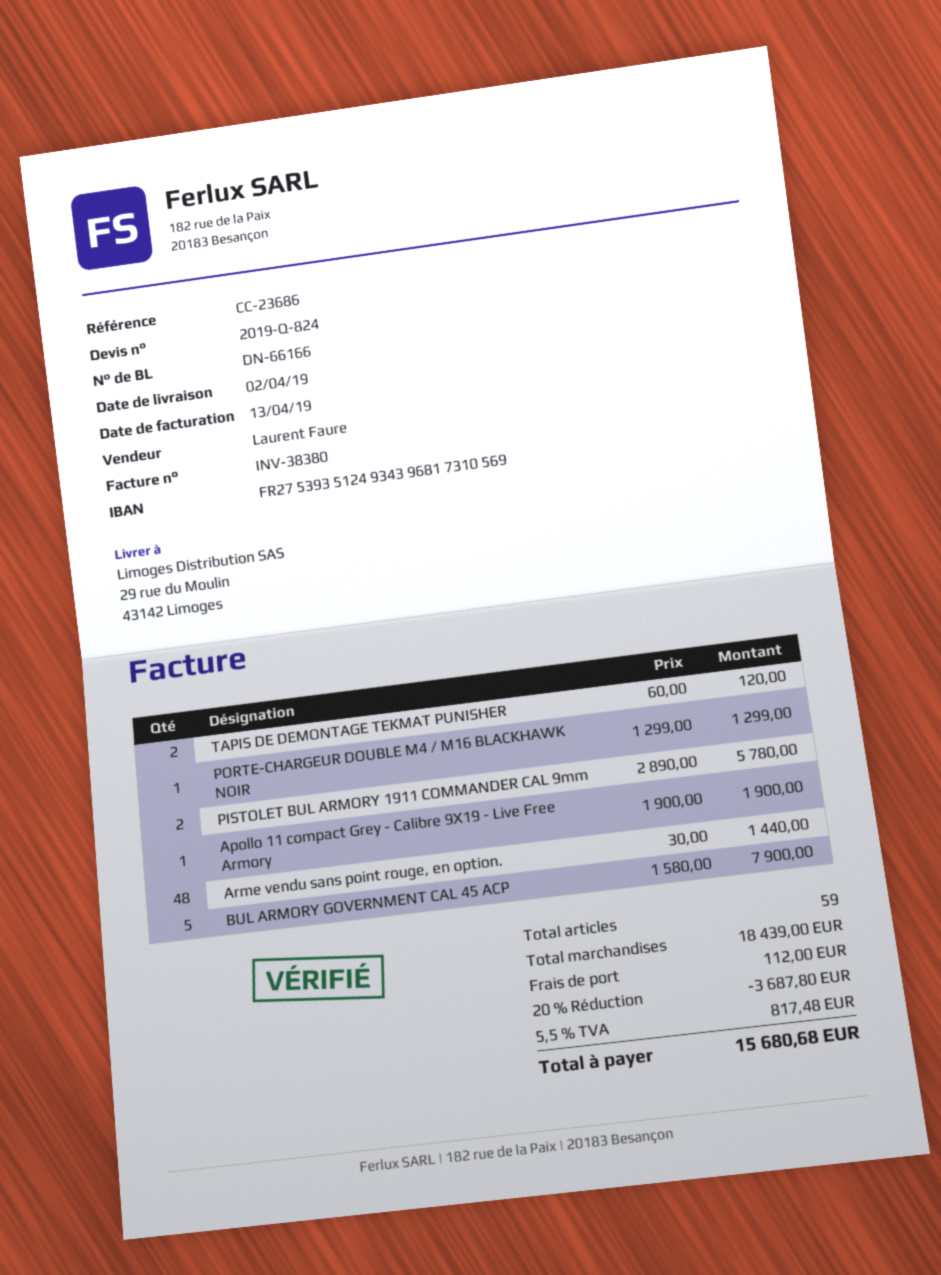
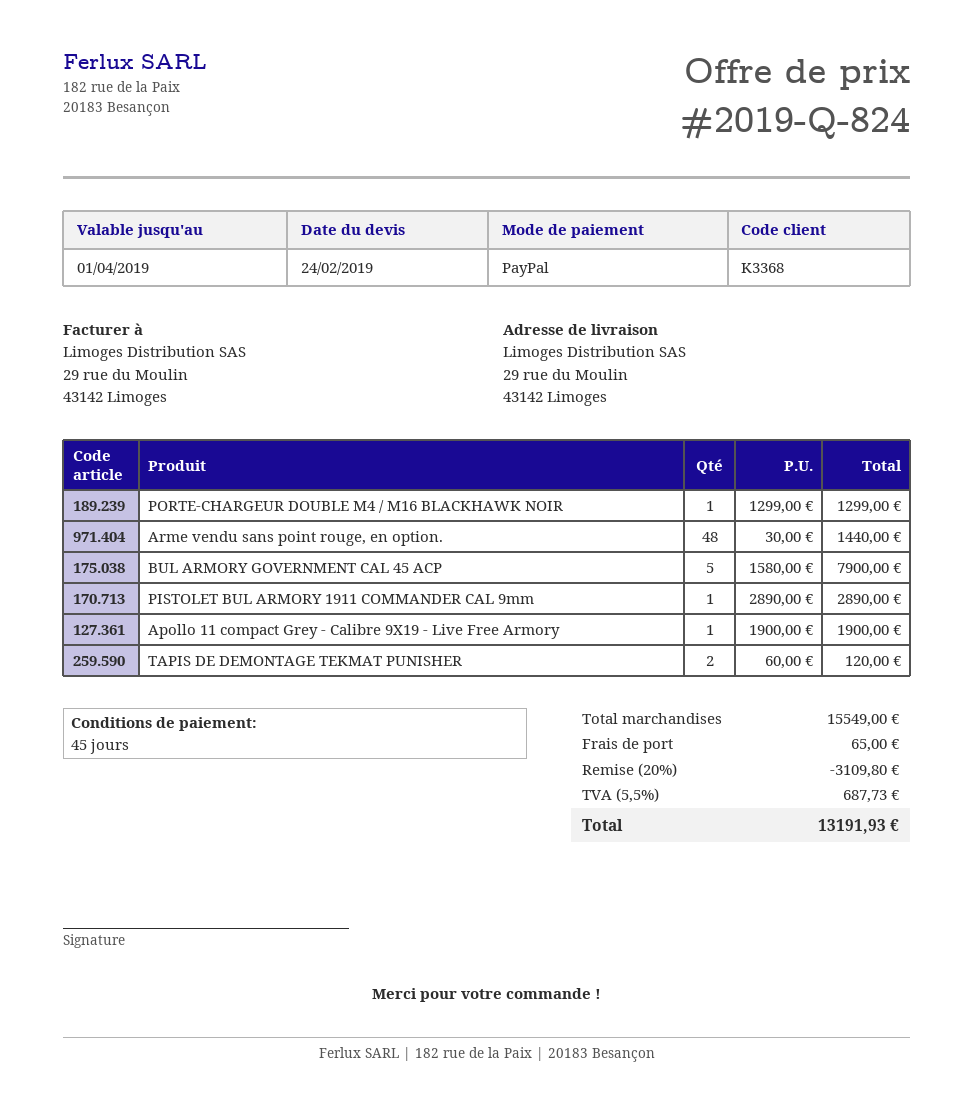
PISTOLET BUL ARMORY 1911 COMMANDER CAL 9mm: 2 x 2890.00 = 5780.00 -> 1 x 2890.00 = 2890.00
subtotal: 18439.00 -> 15549.00
discount: 20% = 3687.80 -> 20% = 3109.80
shipping: 112.00 -> 65.00
tax: 5.5% = 817.48 -> 5.5% = 687.73
total: 15680.68 -> 13191.93

